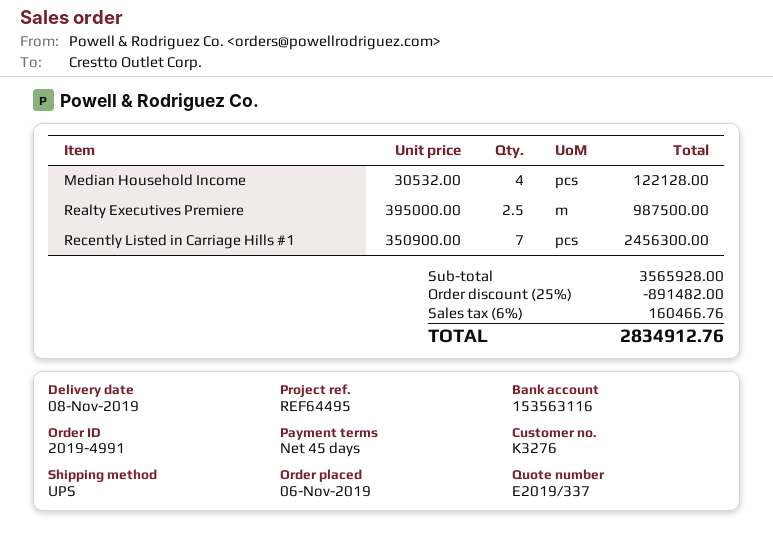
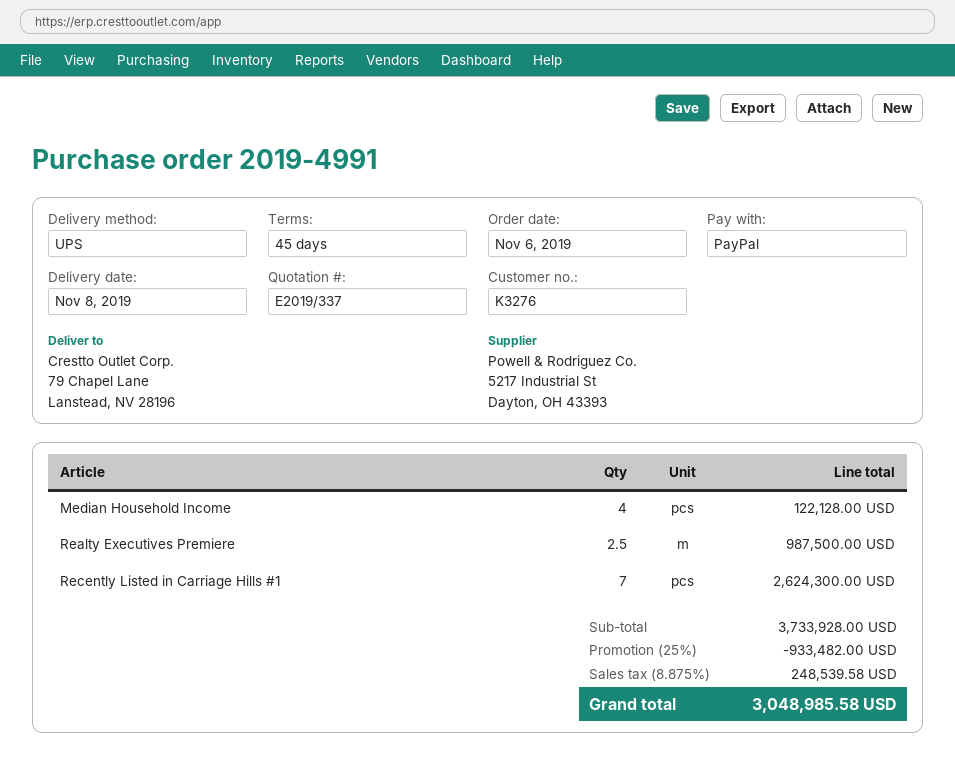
Recently Listed in Carriage Hills #1: 7 for 2456300.00 -> 7 for 2624300.00
subtotal: 3565928.00 -> 3733928.00
discount: 25% = 891482.00 -> 25% = 933482.00
tax: 6% = 160466.76 -> 8.875% = 248539.58
total: 2834912.76 -> 3048985.58

